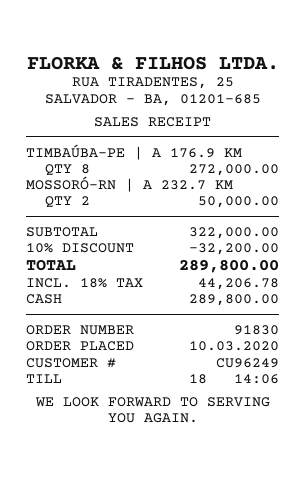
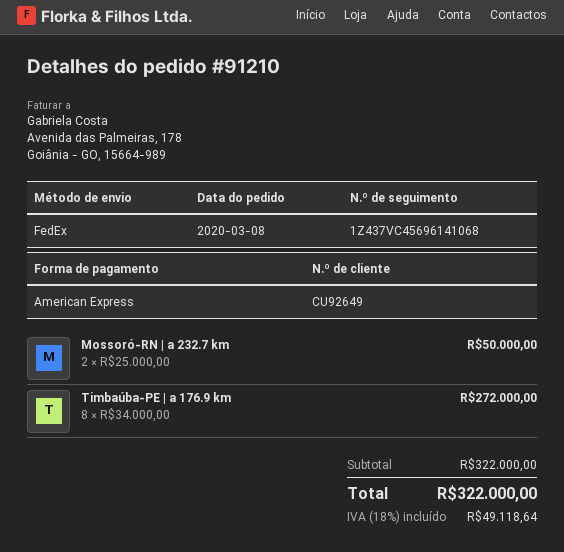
order number: 91830 -> 91210
order date: 2020-03-10 -> 2020-03-08
customer number: CU96249 -> CU92649
payment method: cash -> American Express
discount: 10% = 32200.00 -> none
tax: 18% = 44206.78 -> 18% = 49118.64
total: 289800.00 -> 322000.00

